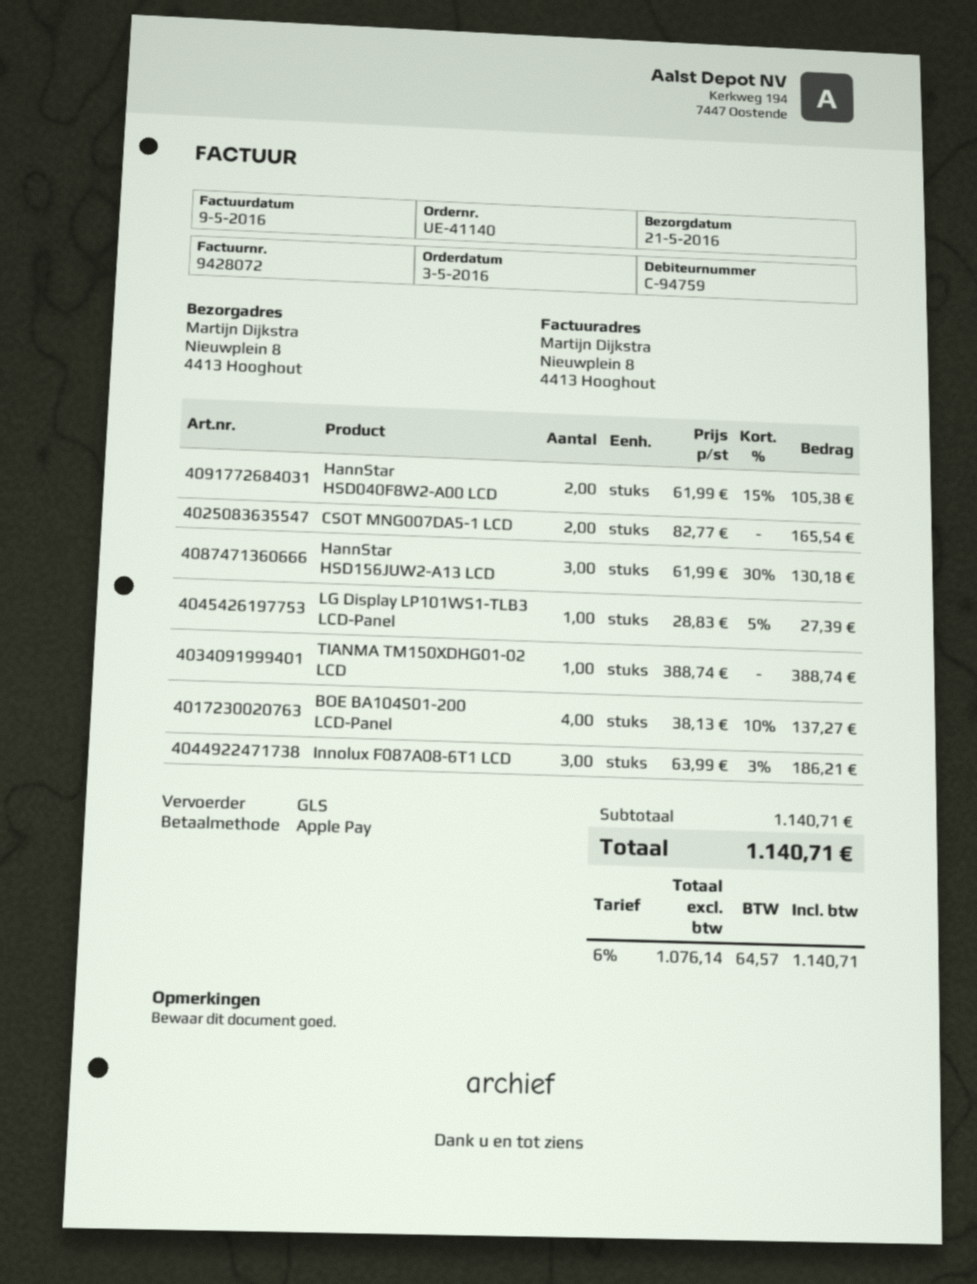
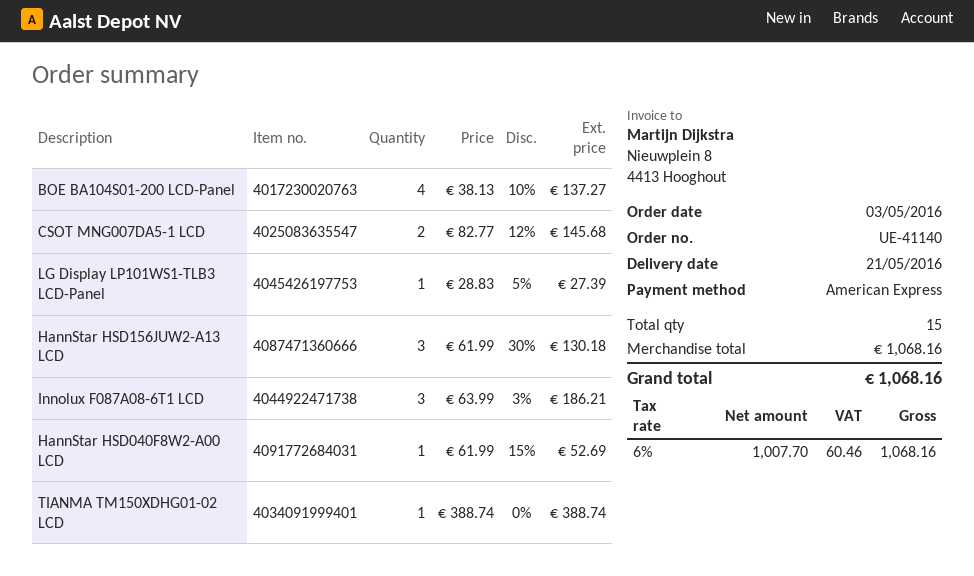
payment method: Apple Pay -> American Express
HannStar HSD040F8W2-A00 LCD: 2 x 61.99 - 15% = 105.38 -> 1 x 61.99 - 15% = 52.69
CSOT MNG007DA5-1 LCD: 2 x 82.77 = 165.54 -> 2 x 82.77 - 12% = 145.68
subtotal: 1140.71 -> 1068.16
net: 1076.14 -> 1007.70
tax: 6% = 64.57 -> 6% = 60.46
total: 1140.71 -> 1068.16

